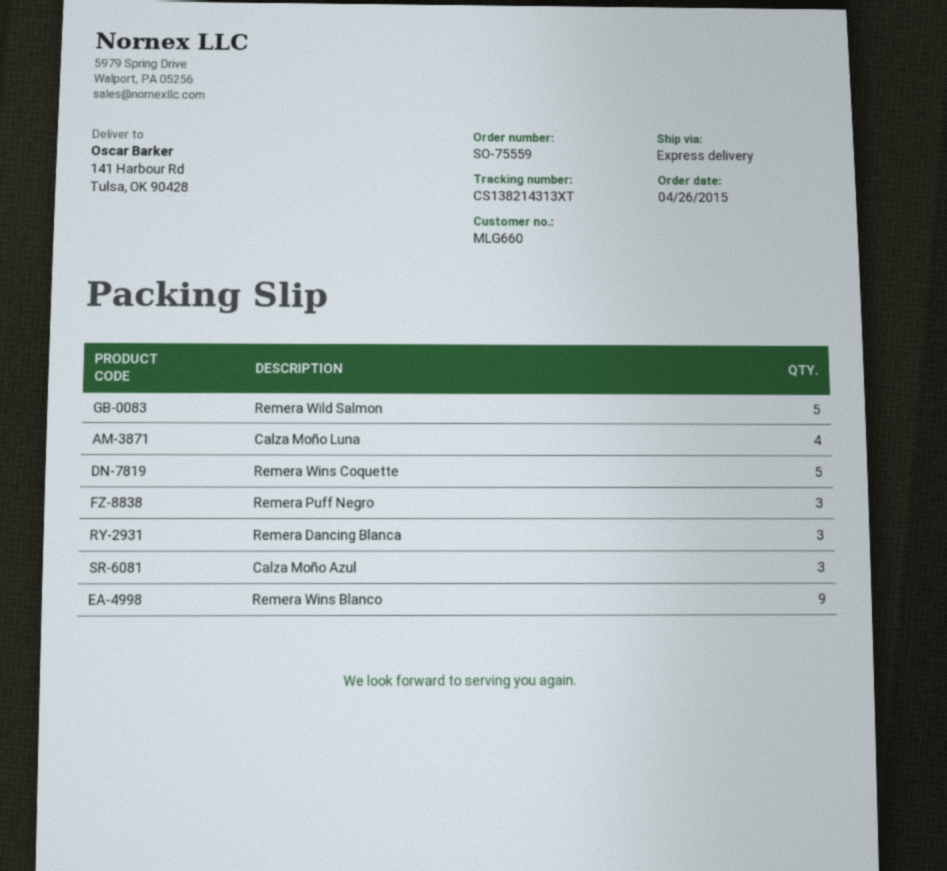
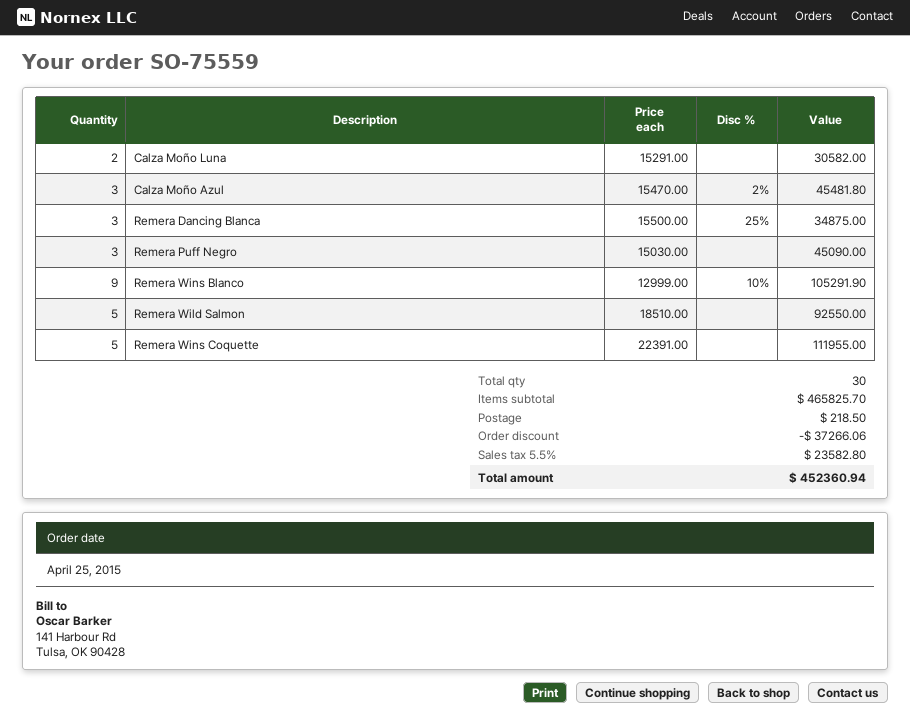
order date: 2015-04-26 -> 2015-04-25
Calza Moño Luna: 4 -> 2

